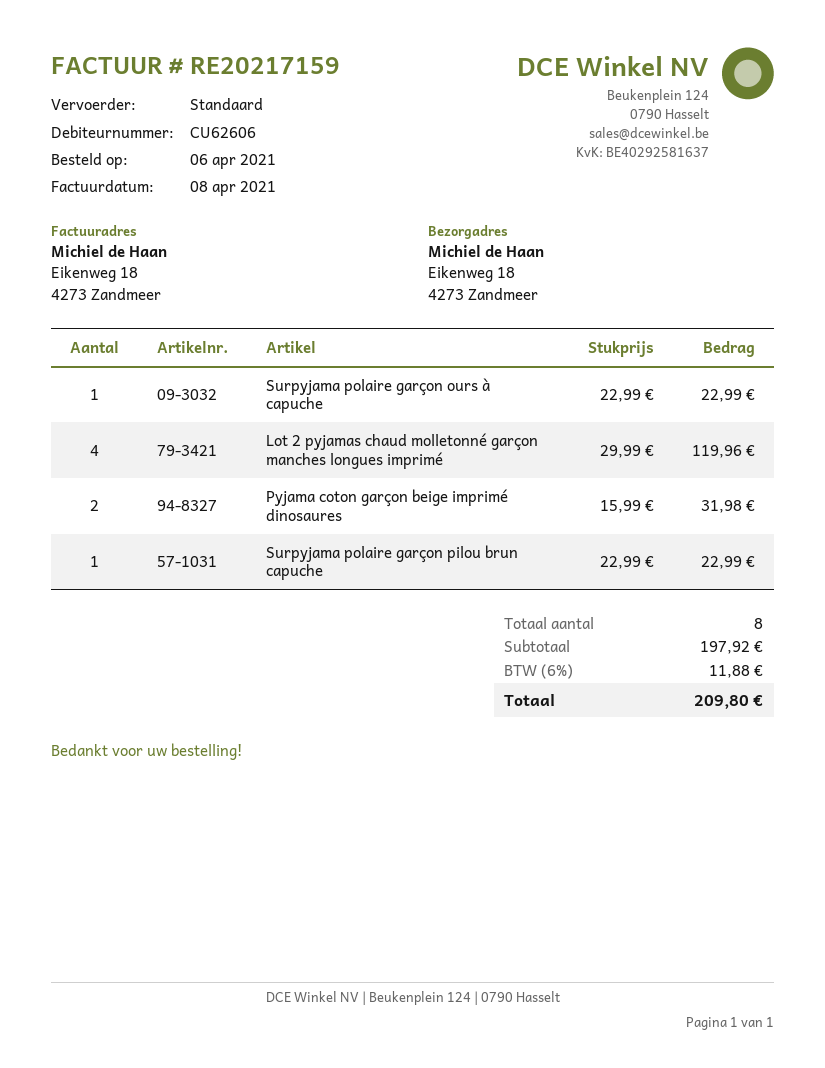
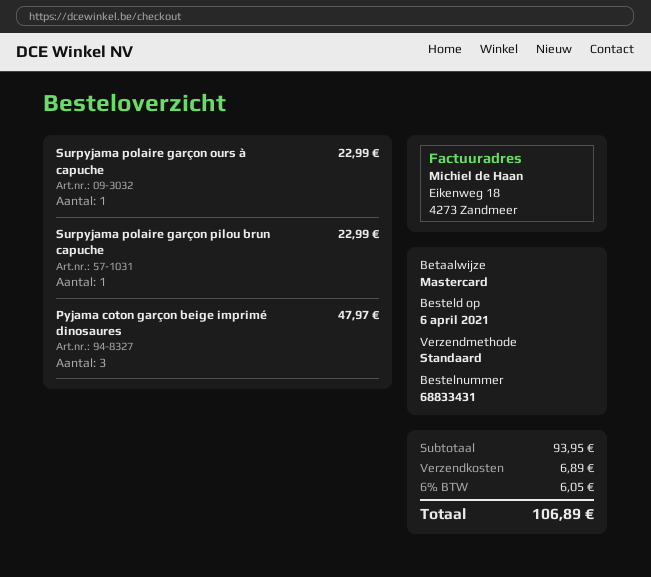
Lot 2 pyjamas chaud molletonné garçon manches longues imprimé: 4 for 119.96 -> none
Pyjama coton garçon beige imprimé dinosaures: 2 for 31.98 -> 3 for 47.97
subtotal: 197.92 -> 93.95
shipping: none -> 6.89
tax: 6% = 11.88 -> 6% = 6.05
total: 209.80 -> 106.89

